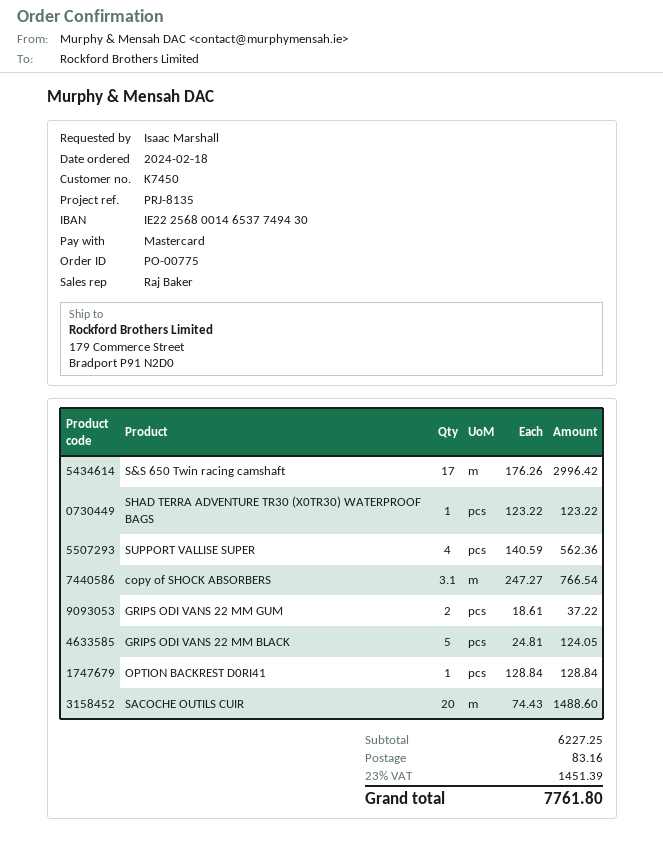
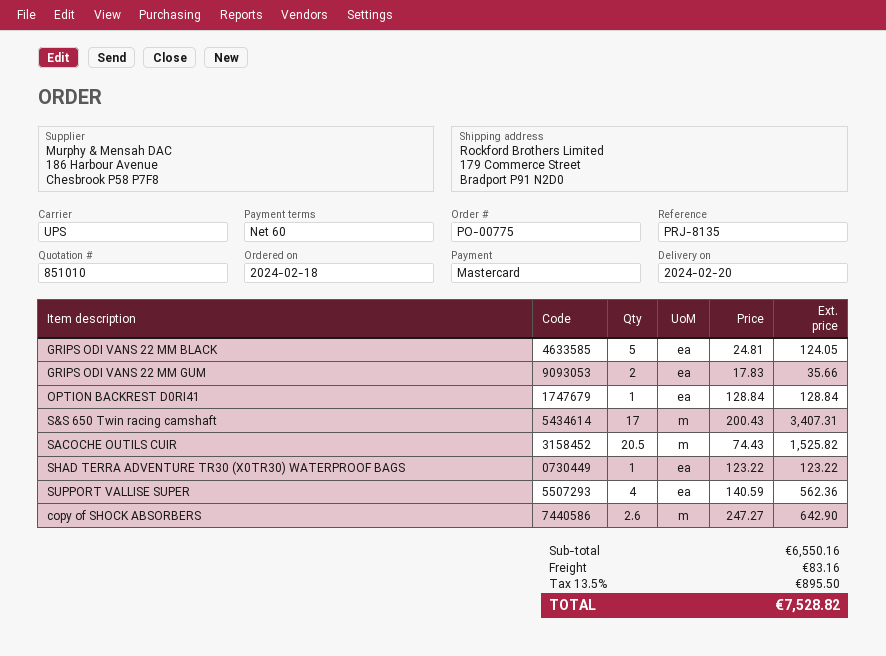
S&S 650 Twin racing camshaft: 17 x 176.26 = 2996.42 -> 17 x 200.43 = 3407.31
copy of SHOCK ABSORBERS: 3.1 x 247.27 = 766.54 -> 2.6 x 247.27 = 642.90
GRIPS ODI VANS 22 MM GUM: 2 x 18.61 = 37.22 -> 2 x 17.83 = 35.66
SACOCHE OUTILS CUIR: 20 x 74.43 = 1488.60 -> 20.5 x 74.43 = 1525.82
subtotal: 6227.25 -> 6550.16
tax: 23% = 1451.39 -> 13.5% = 895.50
total: 7761.80 -> 7528.82

